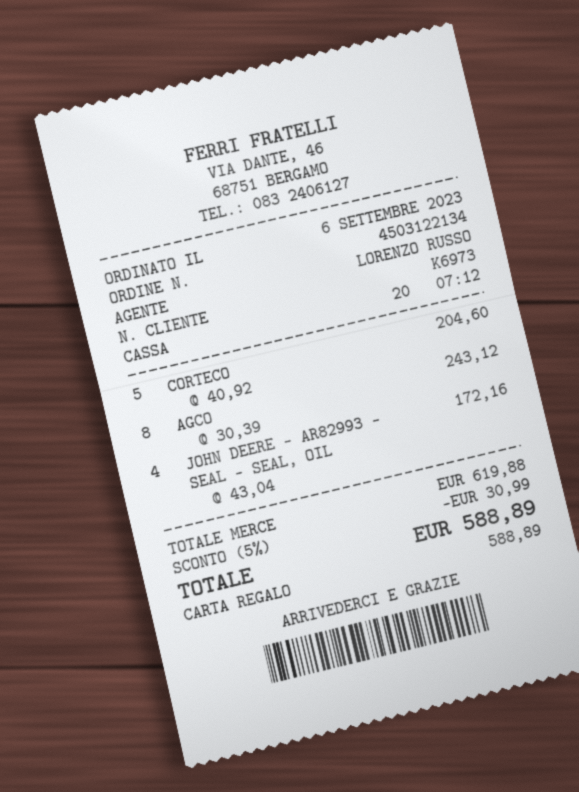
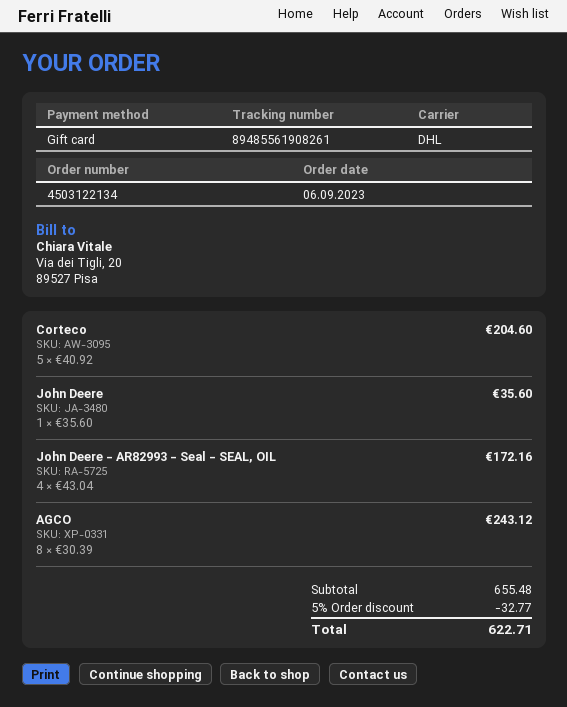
John Deere: none -> 1 x 35.60 = 35.60
subtotal: 619.88 -> 655.48
discount: 5% = 30.99 -> 5% = 32.77
total: 588.89 -> 622.71

